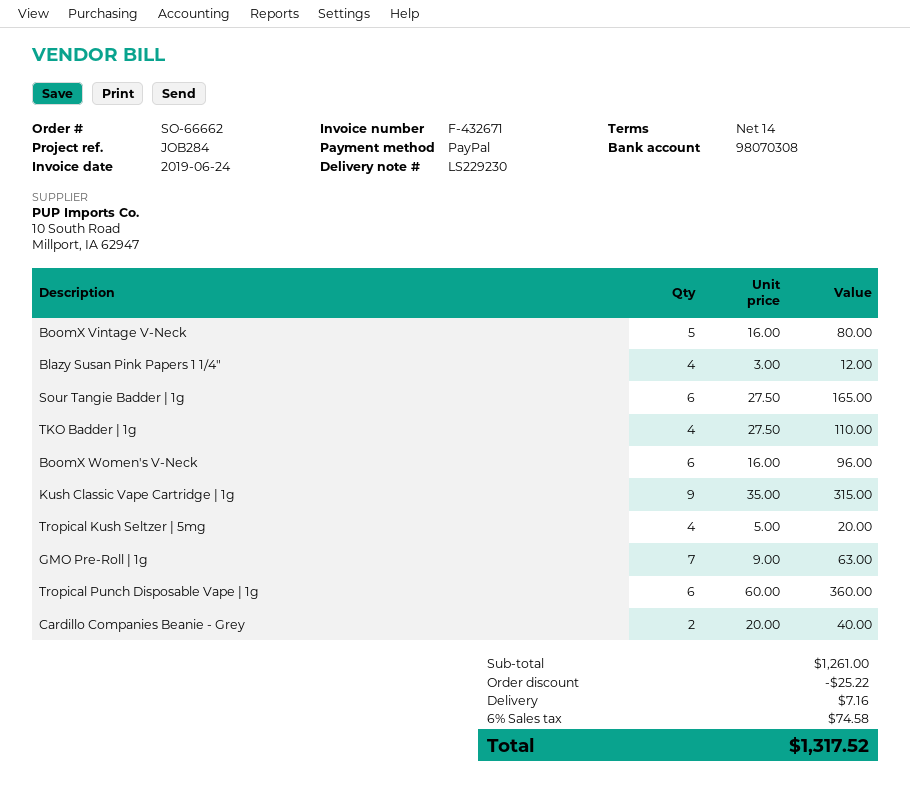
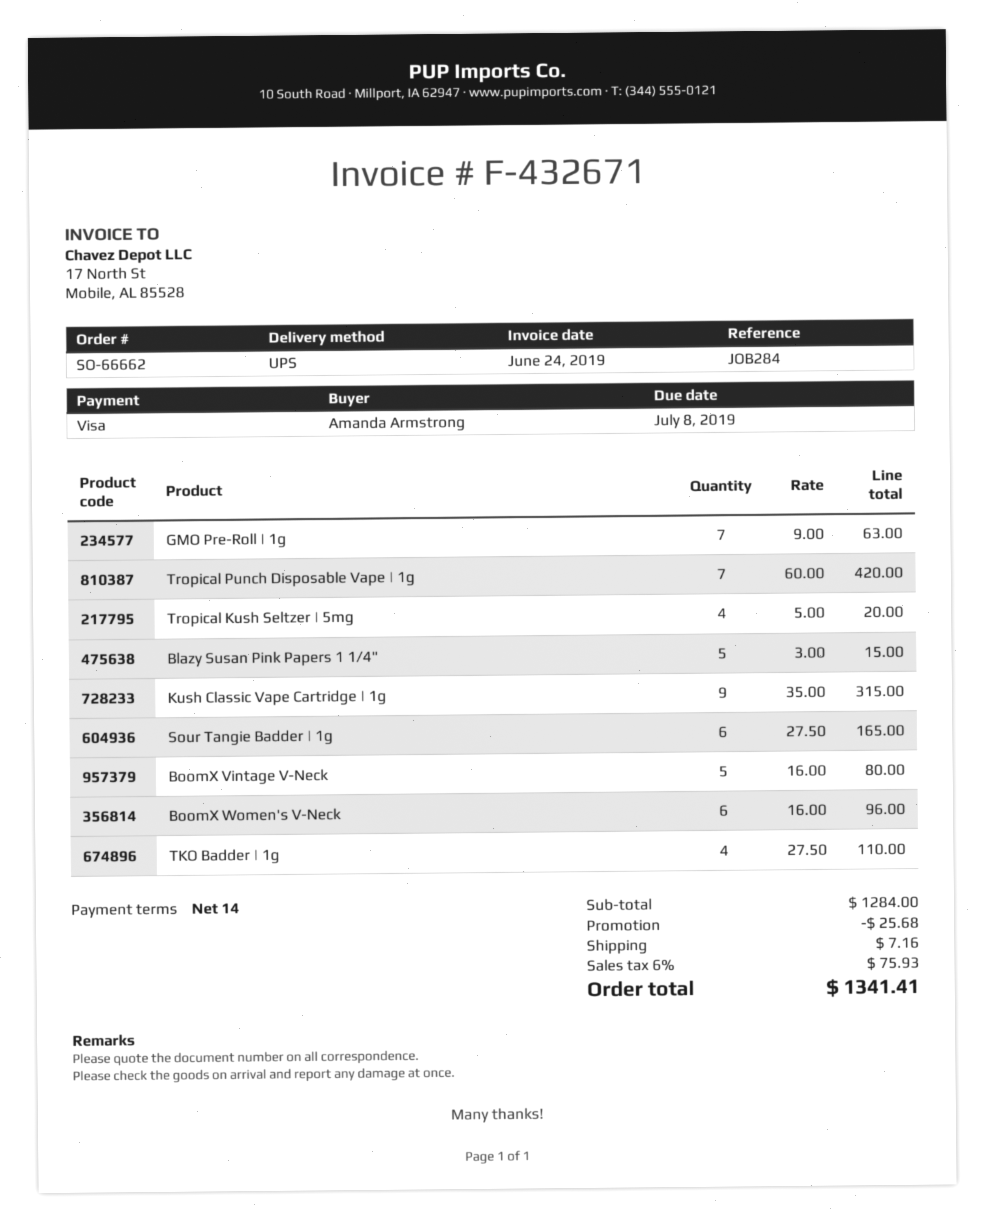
payment method: PayPal -> Visa
Blazy Susan Pink Papers 1 1/4": 4 x 3.00 = 12.00 -> 5 x 3.00 = 15.00
Tropical Punch Disposable Vape | 1g: 6 x 60.00 = 360.00 -> 7 x 60.00 = 420.00
Cardillo Companies Beanie - Grey: 2 x 20.00 = 40.00 -> none
subtotal: 1261.00 -> 1284.00
discount: 25.22 -> 25.68
tax: 6% = 74.58 -> 6% = 75.93
total: 1317.52 -> 1341.41

